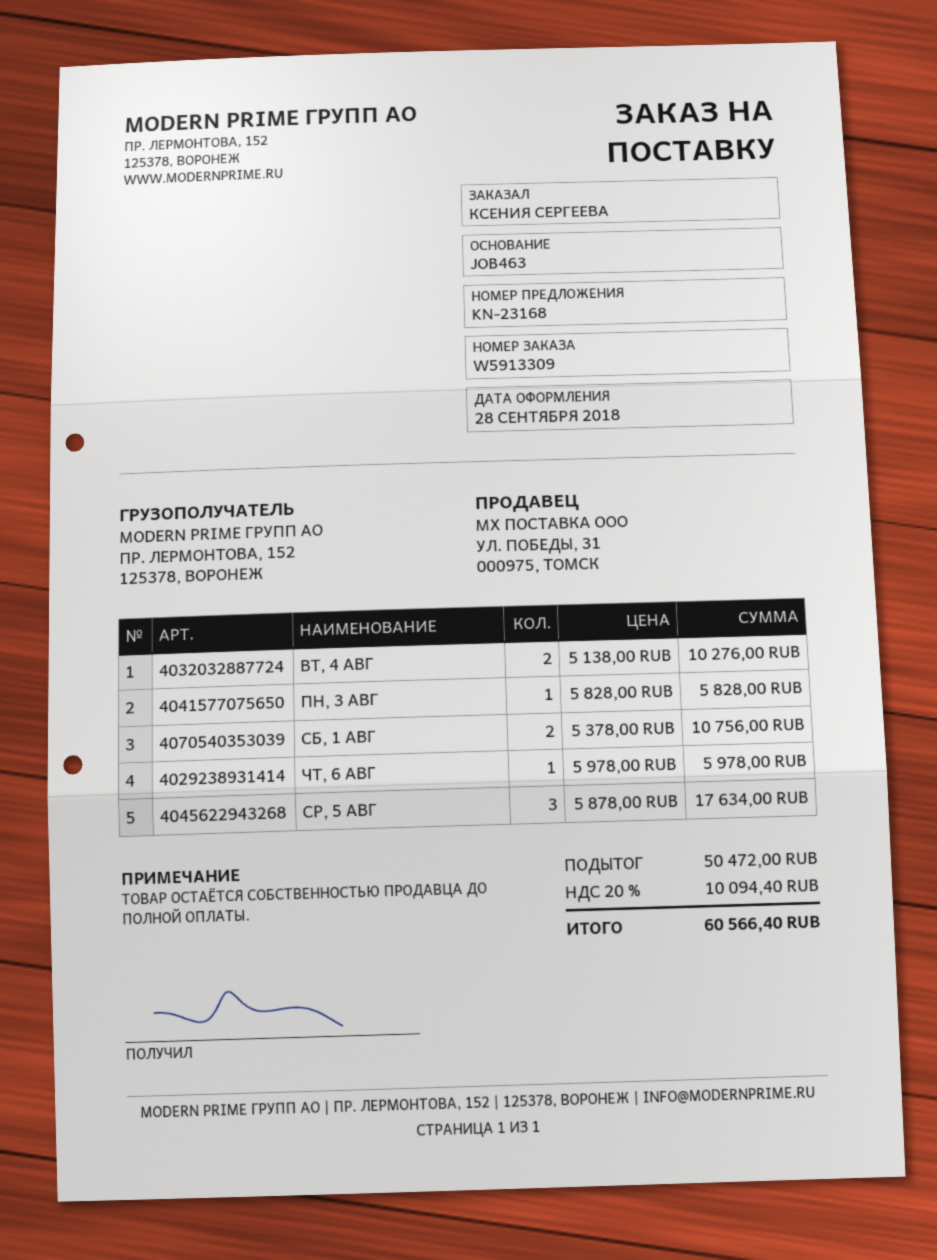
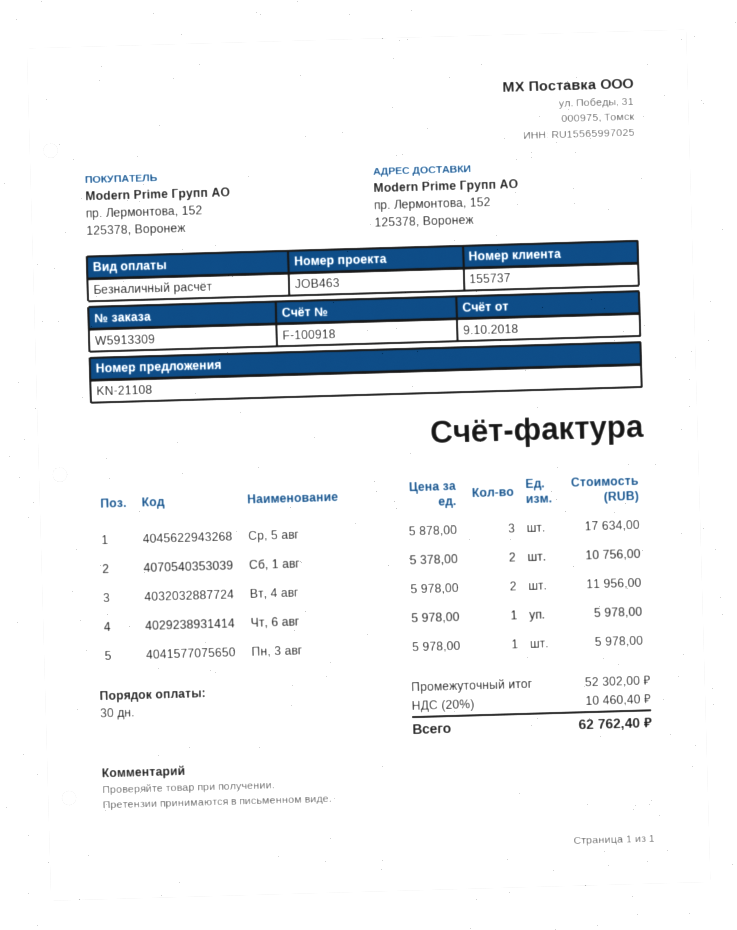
quote number: KN-23168 -> KN-21108
ВТ, 4 АВГ: 2 x 5138.00 = 10276.00 -> 2 x 5978.00 = 11956.00
ПН, 3 АВГ: 1 x 5828.00 = 5828.00 -> 1 x 5978.00 = 5978.00
subtotal: 50472.00 -> 52302.00
tax: 20% = 10094.40 -> 20% = 10460.40
total: 60566.40 -> 62762.40

